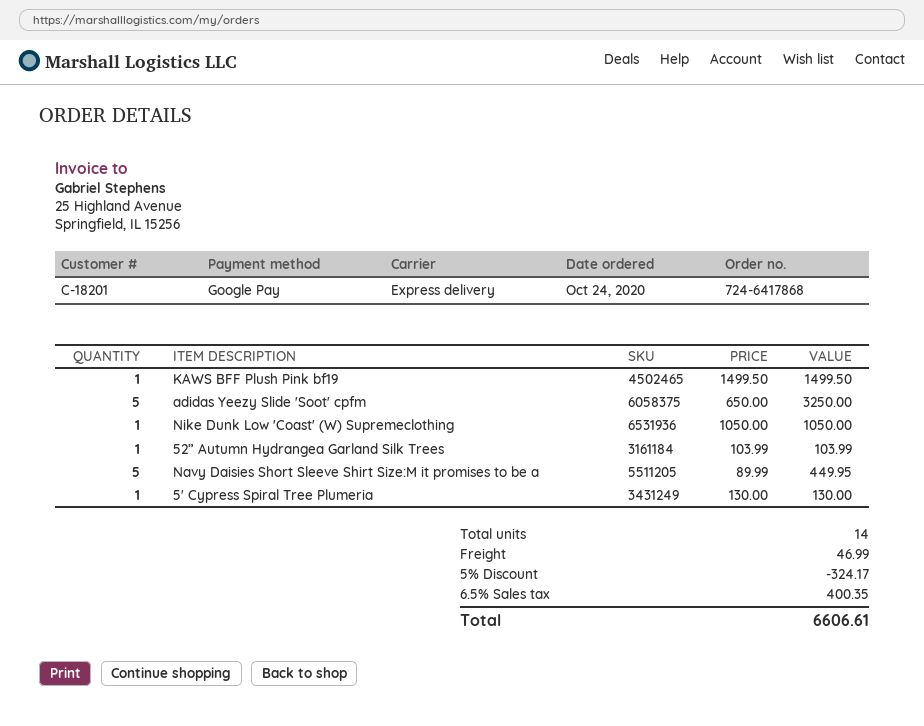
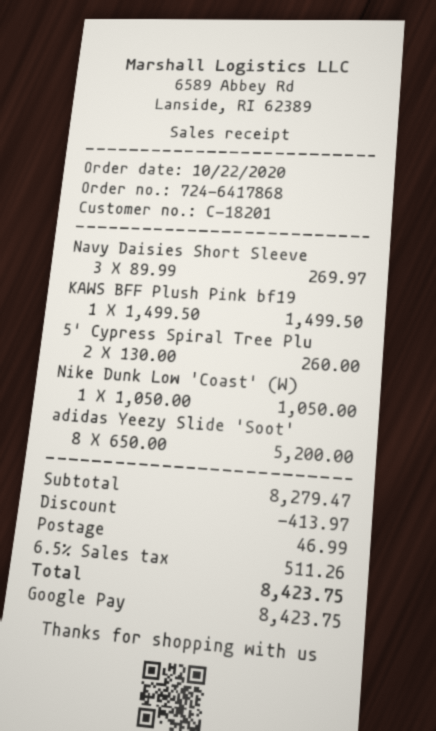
order date: 2020-10-24 -> 2020-10-22
adidas Yeezy Slide 'Soot' cpfm: 5 x 650.00 = 3250.00 -> 8 x 650.00 = 5200.00
52” Autumn Hydrangea Garland Silk Trees: 1 x 103.99 = 103.99 -> none
Navy Daisies Short Sleeve Shirt Size:M it promises to be a: 5 x 89.99 = 449.95 -> 3 x 89.99 = 269.97
5' Cypress Spiral Tree Plumeria: 1 x 130.00 = 130.00 -> 2 x 130.00 = 260.00
discount: 324.17 -> 413.97
tax: 6.5% = 400.35 -> 6.5% = 511.26
total: 6606.61 -> 8423.75

